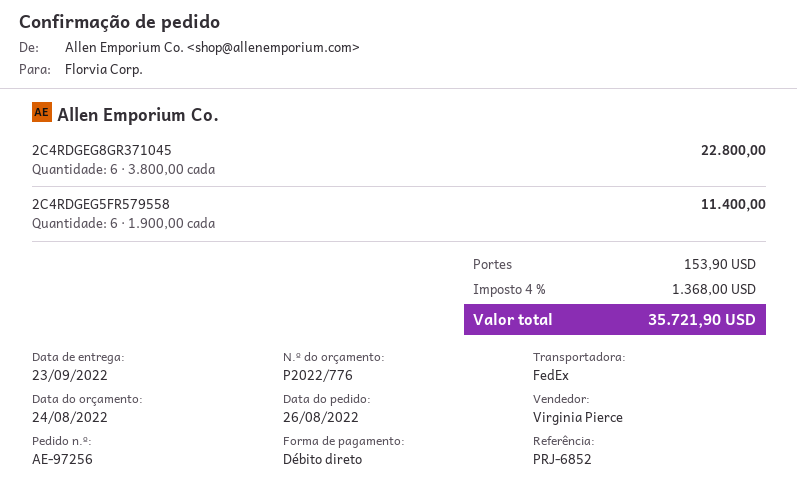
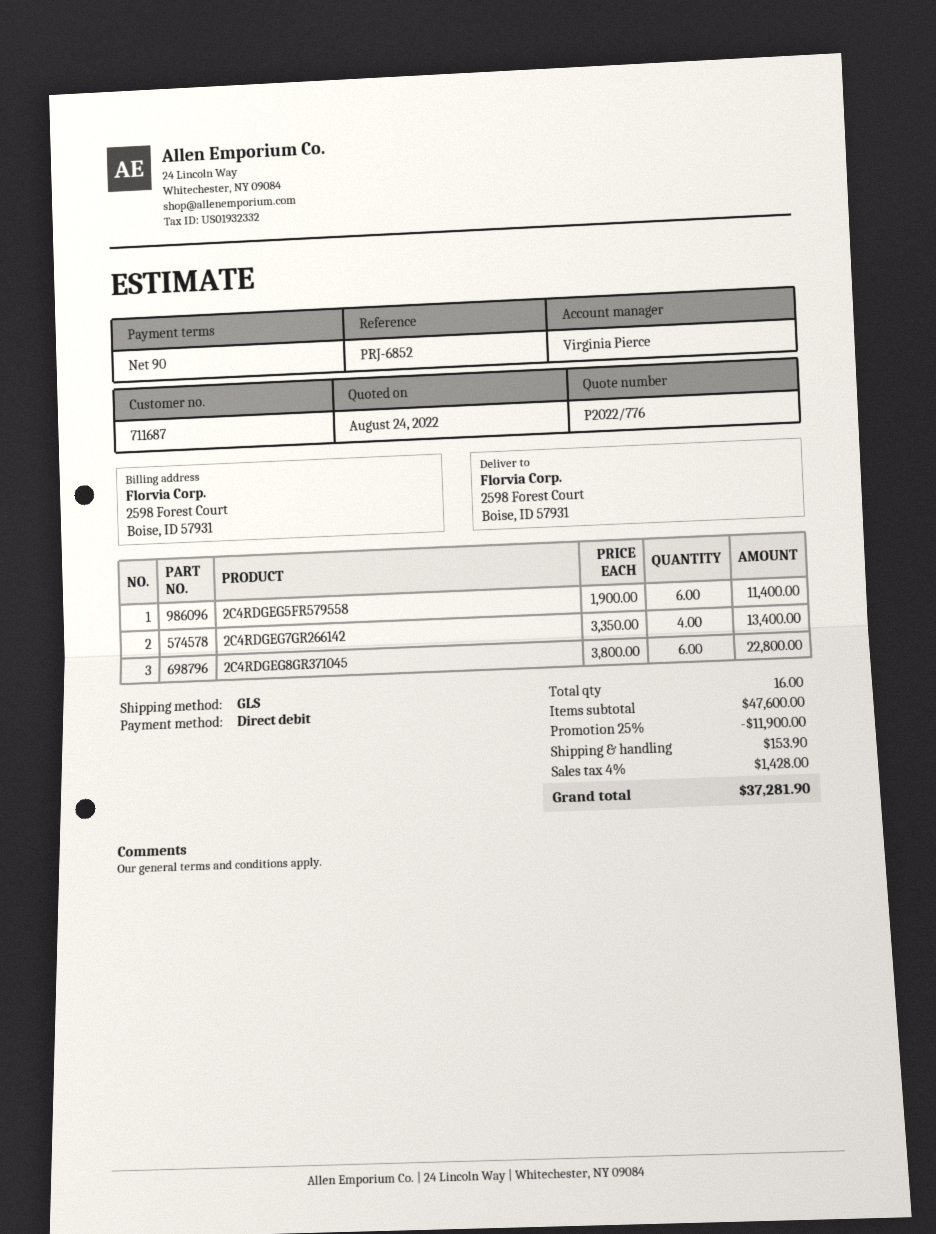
shipping method: FedEx -> GLS
2C4RDGEG7GR266142: none -> 4 x 3350.00 = 13400.00
discount: none -> 25% = 11900.00
tax: 4% = 1368.00 -> 4% = 1428.00
total: 35721.90 -> 37281.90

